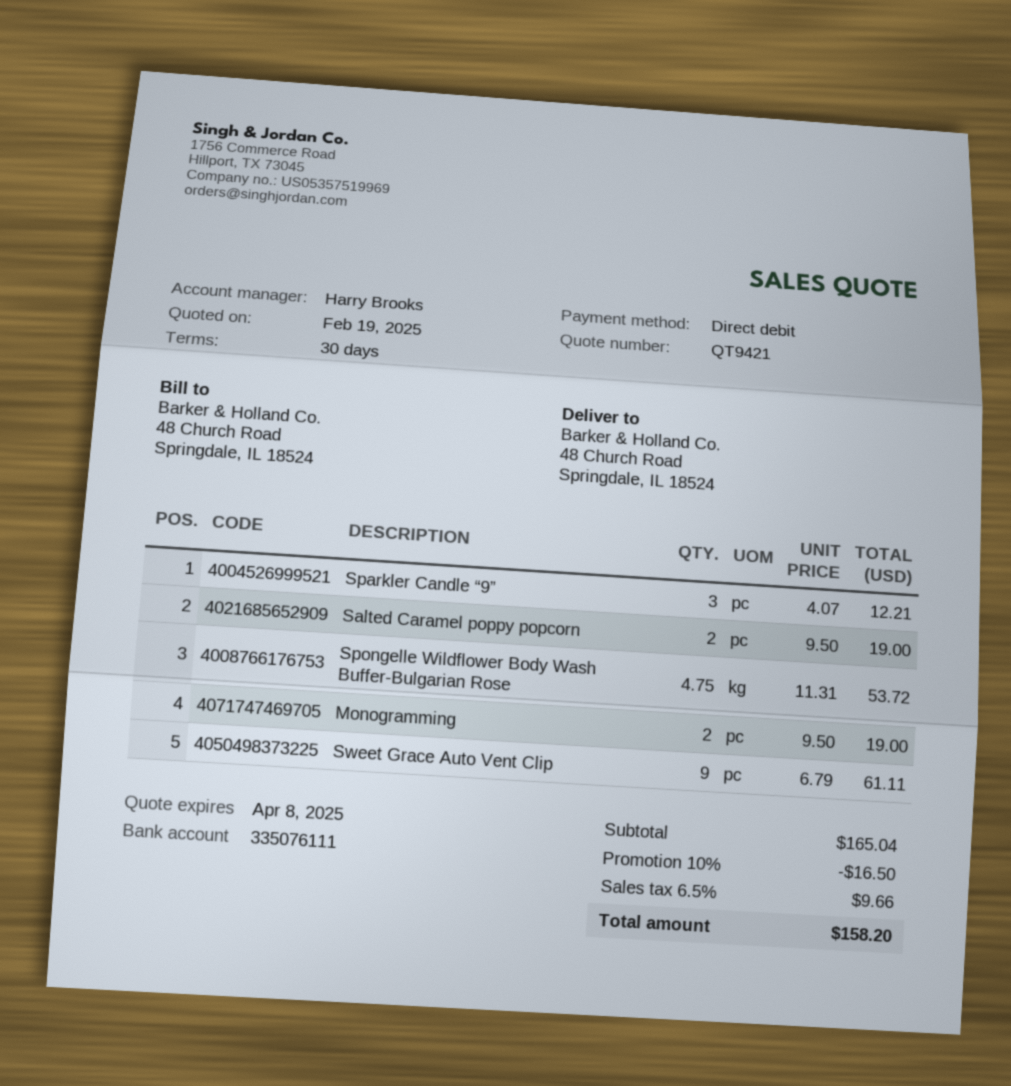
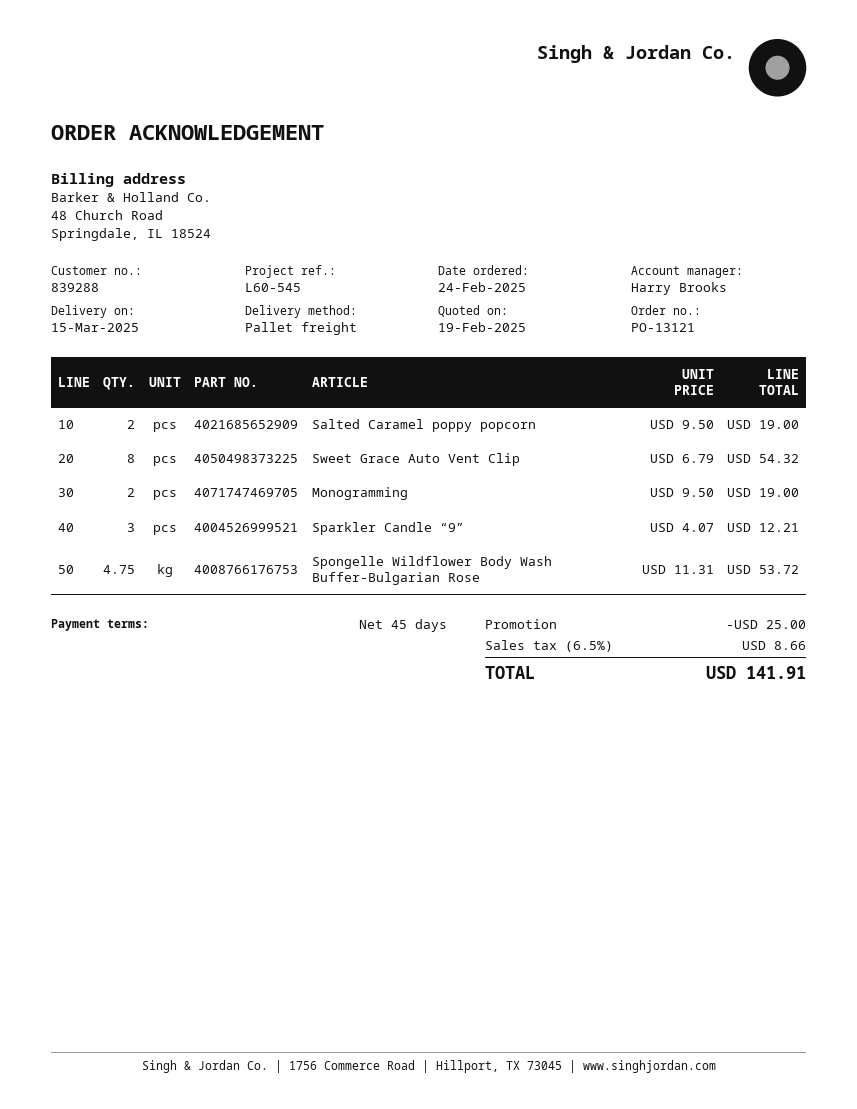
payment terms: 30 days -> 45 days
Sweet Grace Auto Vent Clip: 9 x 6.79 = 61.11 -> 8 x 6.79 = 54.32
discount: 16.50 -> 25.00
tax: 6.5% = 9.66 -> 6.5% = 8.66
total: 158.20 -> 141.91

